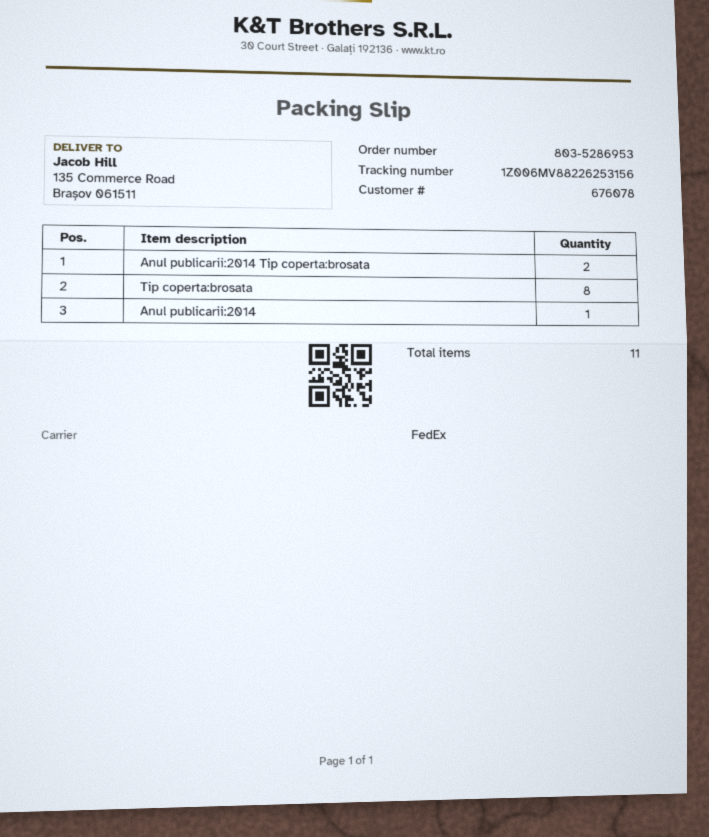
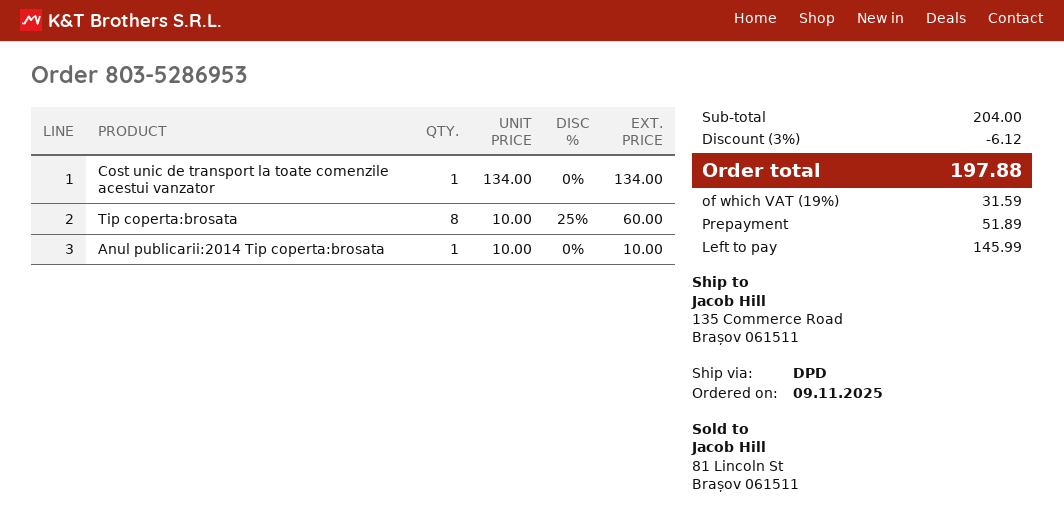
shipping method: FedEx -> DPD
Anul publicarii:2014 Tip coperta:brosata: 2 -> 1
Anul publicarii:2014: 1 -> none
Cost unic de transport la toate comenzile acestui vanzator: none -> 1

